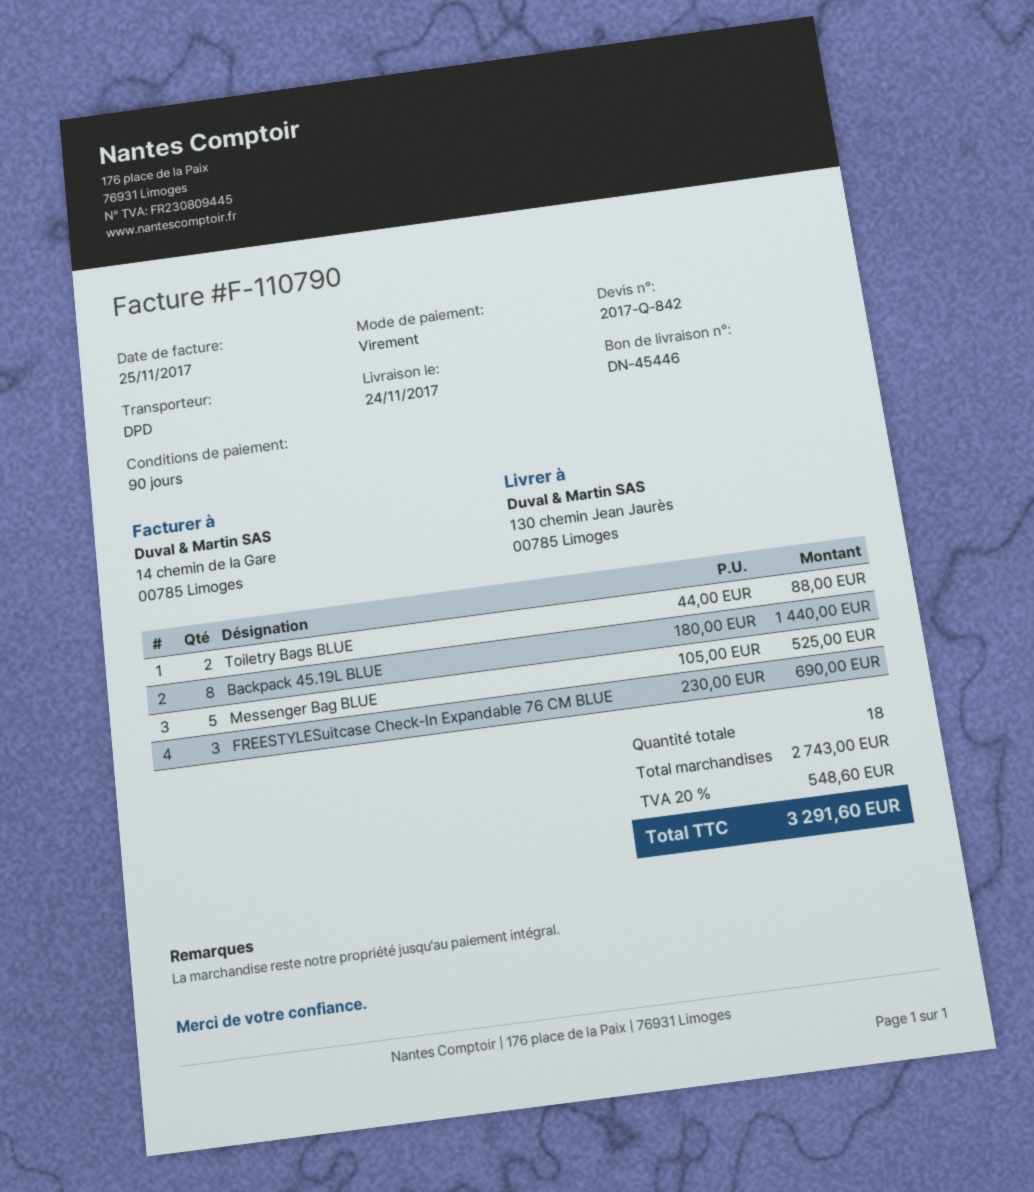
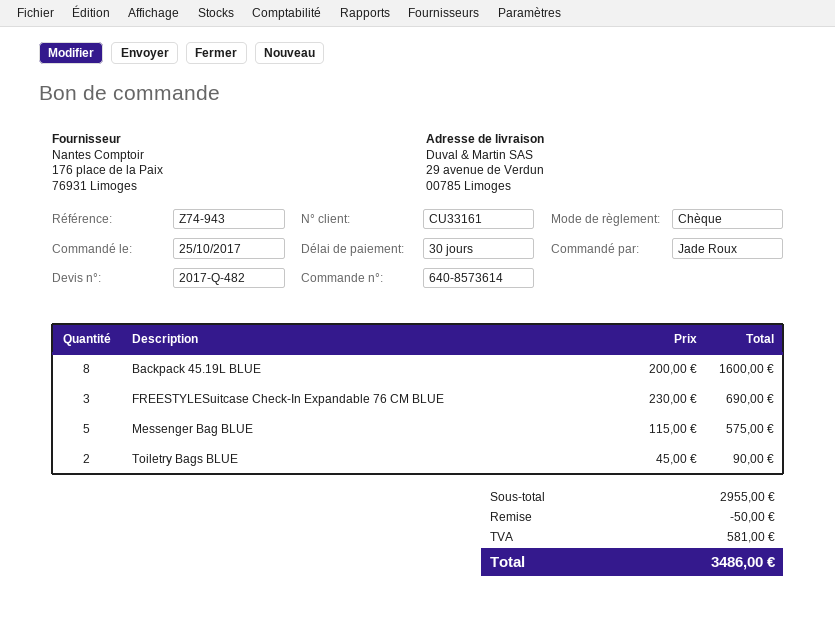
quote number: 2017-Q-842 -> 2017-Q-482
payment terms: 90 days -> 30 days
payment method: bank transfer -> cheque
ship to: 130 chemin Jean Jaurès, 00785 Limoges -> 29 avenue de Verdun, 00785 Limoges
Toiletry Bags BLUE: 2 x 44.00 = 88.00 -> 2 x 45.00 = 90.00
Backpack 45.19L BLUE: 8 x 180.00 = 1440.00 -> 8 x 200.00 = 1600.00
Messenger Bag BLUE: 5 x 105.00 = 525.00 -> 5 x 115.00 = 575.00
subtotal: 2743.00 -> 2955.00
discount: none -> 50.00
tax: 548.60 -> 581.00
total: 3291.60 -> 3486.00

